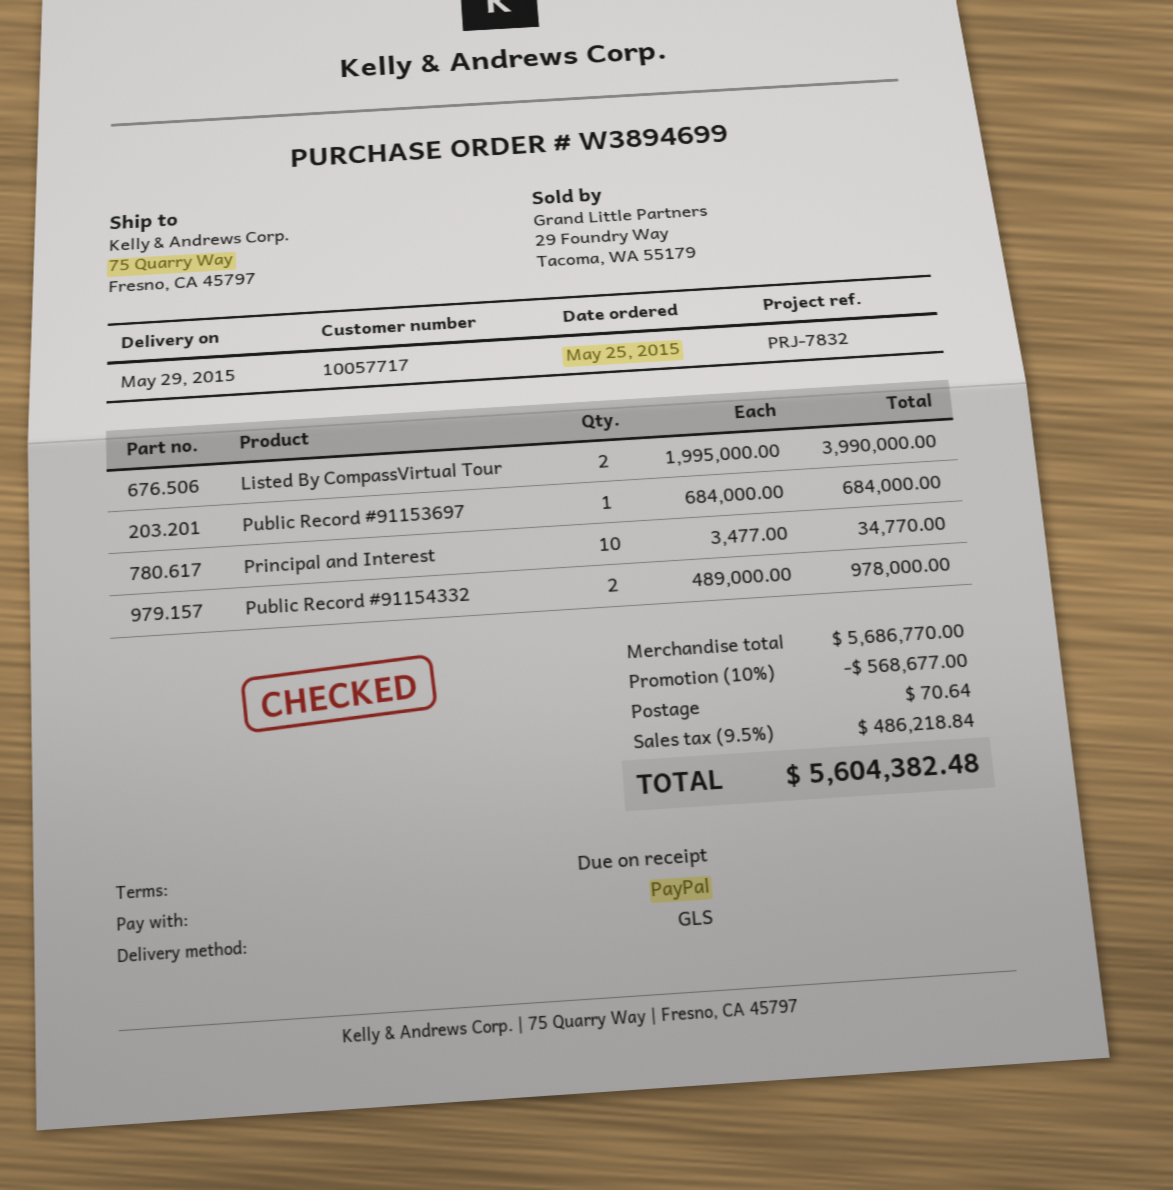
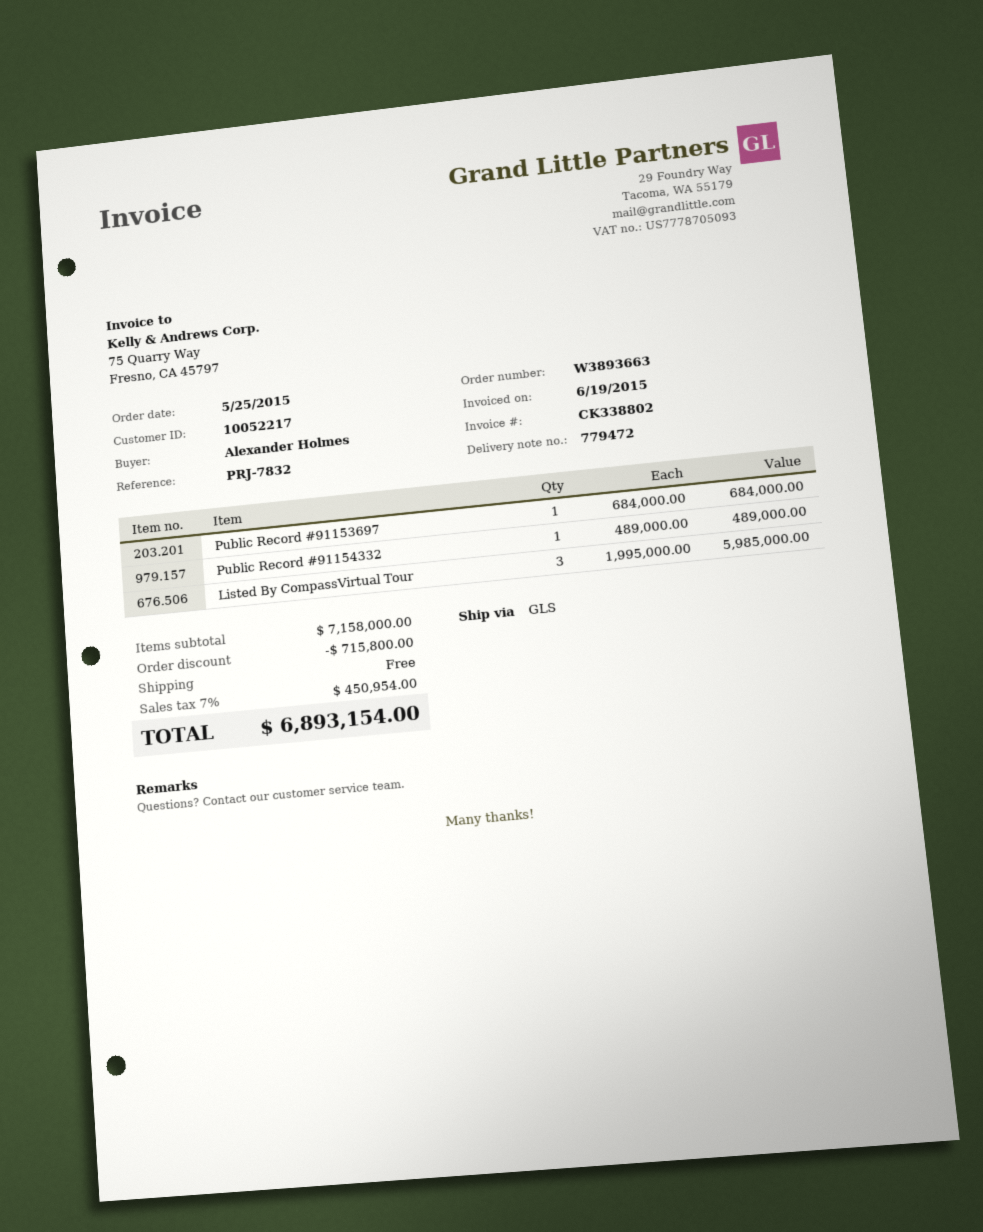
order number: W3894699 -> W3893663
customer number: 10057717 -> 10052217
Listed By CompassVirtual Tour: 2 x 1995000.00 = 3990000.00 -> 3 x 1995000.00 = 5985000.00
Principal and Interest: 10 x 3477.00 = 34770.00 -> none
Public Record #91154332: 2 x 489000.00 = 978000.00 -> 1 x 489000.00 = 489000.00
subtotal: 5686770.00 -> 7158000.00
discount: 568677.00 -> 715800.00
shipping: 70.64 -> 0.00
tax: 9.5% = 486218.84 -> 7% = 450954.00
total: 5604382.48 -> 6893154.00

